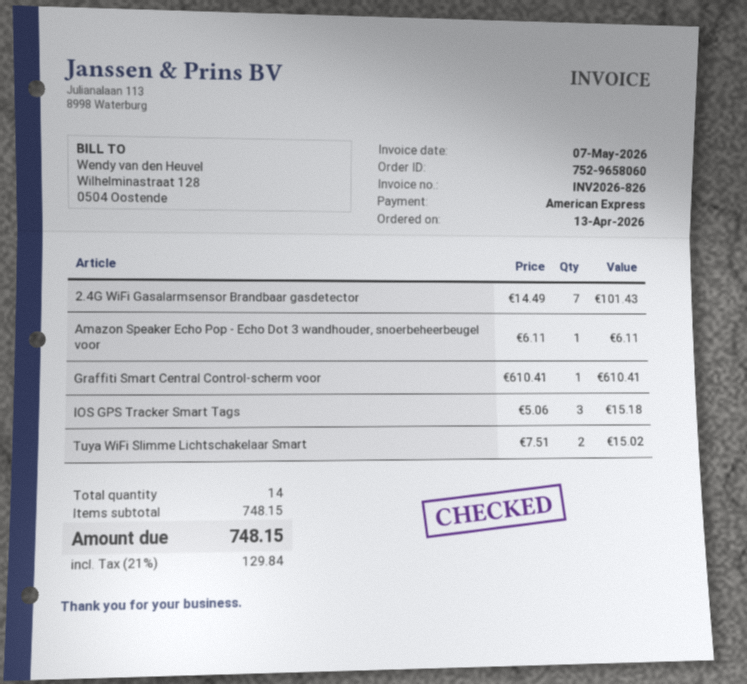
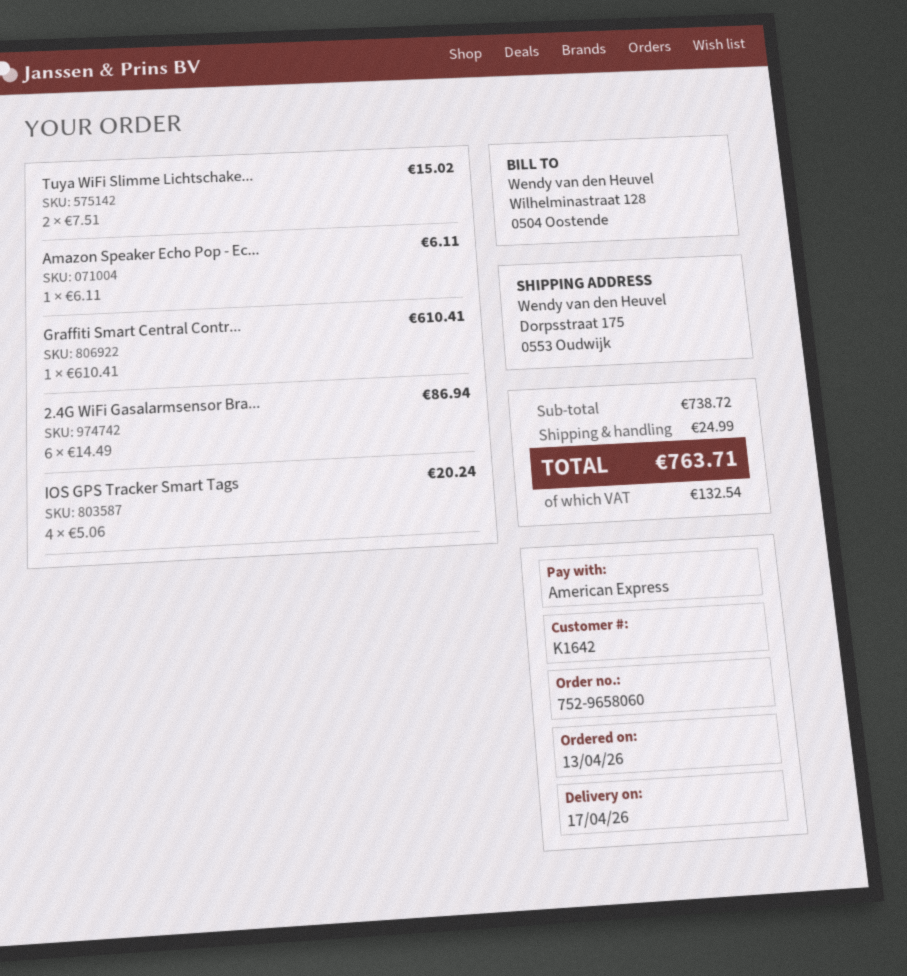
2.4G WiFi Gasalarmsensor Brandbaar gasdetector: 7 x 14.49 = 101.43 -> 6 x 14.49 = 86.94
IOS GPS Tracker Smart Tags: 3 x 5.06 = 15.18 -> 4 x 5.06 = 20.24
subtotal: 748.15 -> 738.72
shipping: none -> 24.99
tax: 129.84 -> 132.54
total: 748.15 -> 763.71

